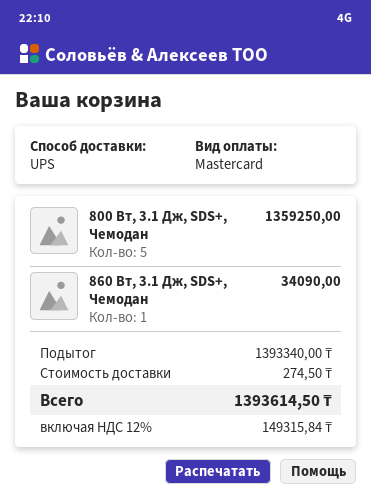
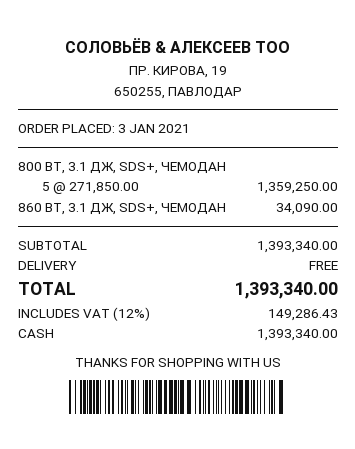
payment method: Mastercard -> cash
shipping: 274.50 -> 0.00
tax: 12% = 149315.84 -> 12% = 149286.43
total: 1393614.50 -> 1393340.00

